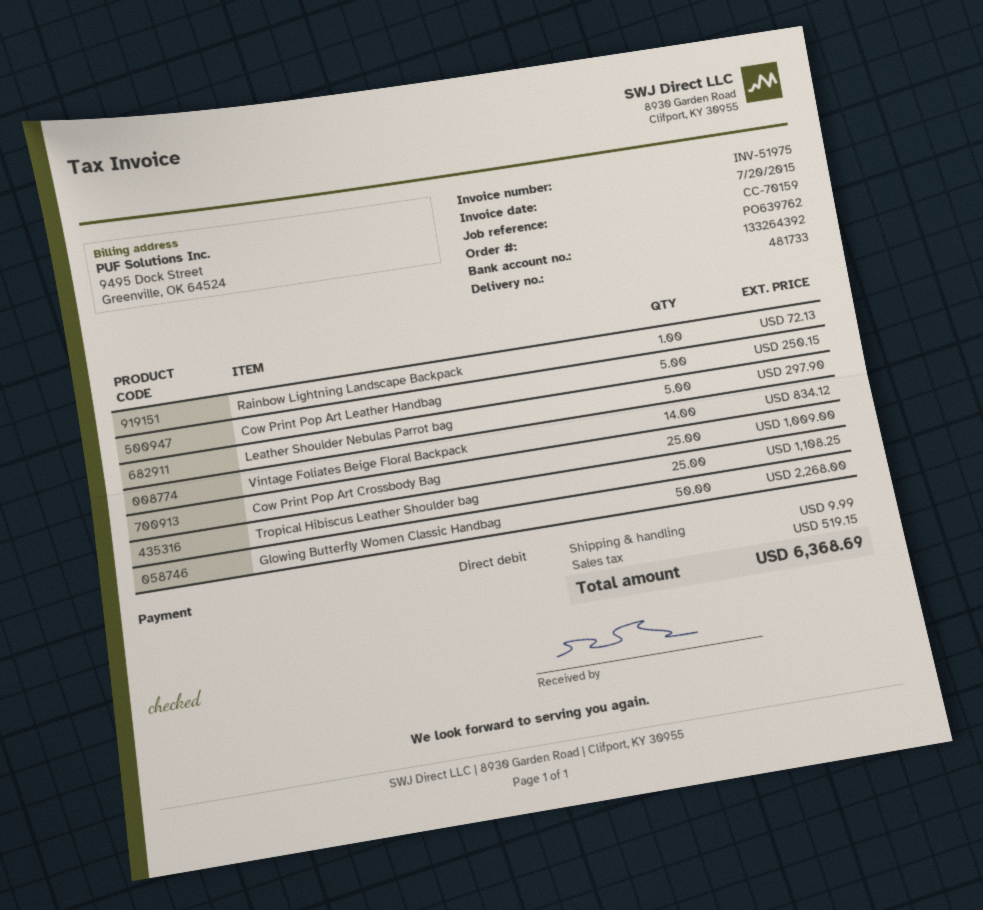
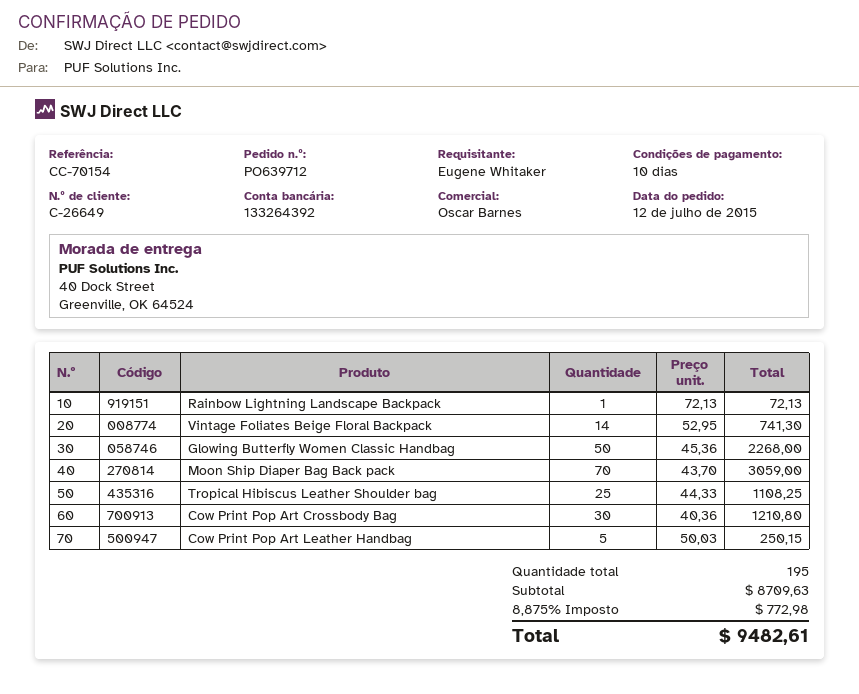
order number: PO639762 -> PO639712
reference: CC-70159 -> CC-70154
Leather Shoulder Nebulas Parrot bag: 5 for 297.90 -> none
Vintage Foliates Beige Floral Backpack: 14 for 834.12 -> 14 for 741.30
Cow Print Pop Art Crossbody Bag: 25 for 1009.00 -> 30 for 1210.80
Moon Ship Diaper Bag Back pack: none -> 70 for 3059.00
shipping: 9.99 -> none
tax: 519.15 -> 772.98
total: 6368.69 -> 9482.61

